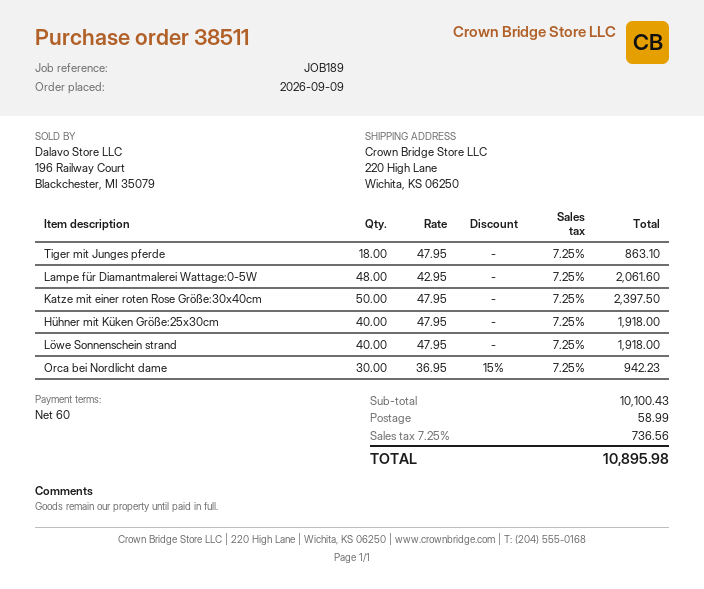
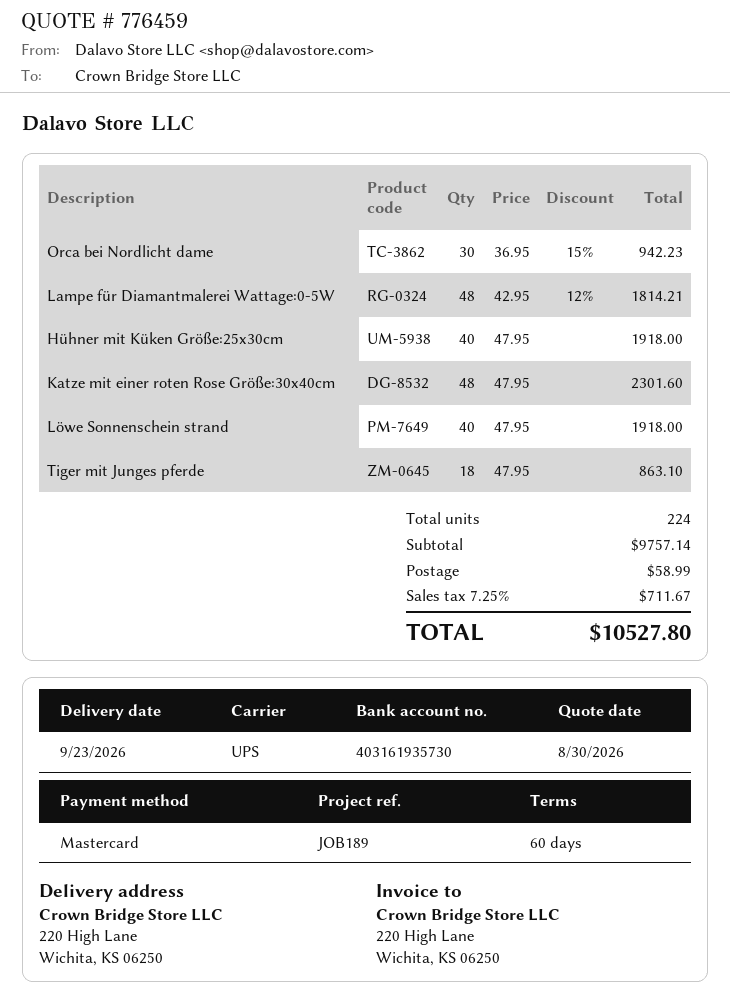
Lampe für Diamantmalerei Wattage:0-5W: 48 x 42.95 = 2061.60 -> 48 x 42.95 - 12% = 1814.21
Katze mit einer roten Rose Größe:30x40cm: 50 x 47.95 = 2397.50 -> 48 x 47.95 = 2301.60
subtotal: 10100.43 -> 9757.14
tax: 7.25% = 736.56 -> 7.25% = 711.67
total: 10895.98 -> 10527.80

